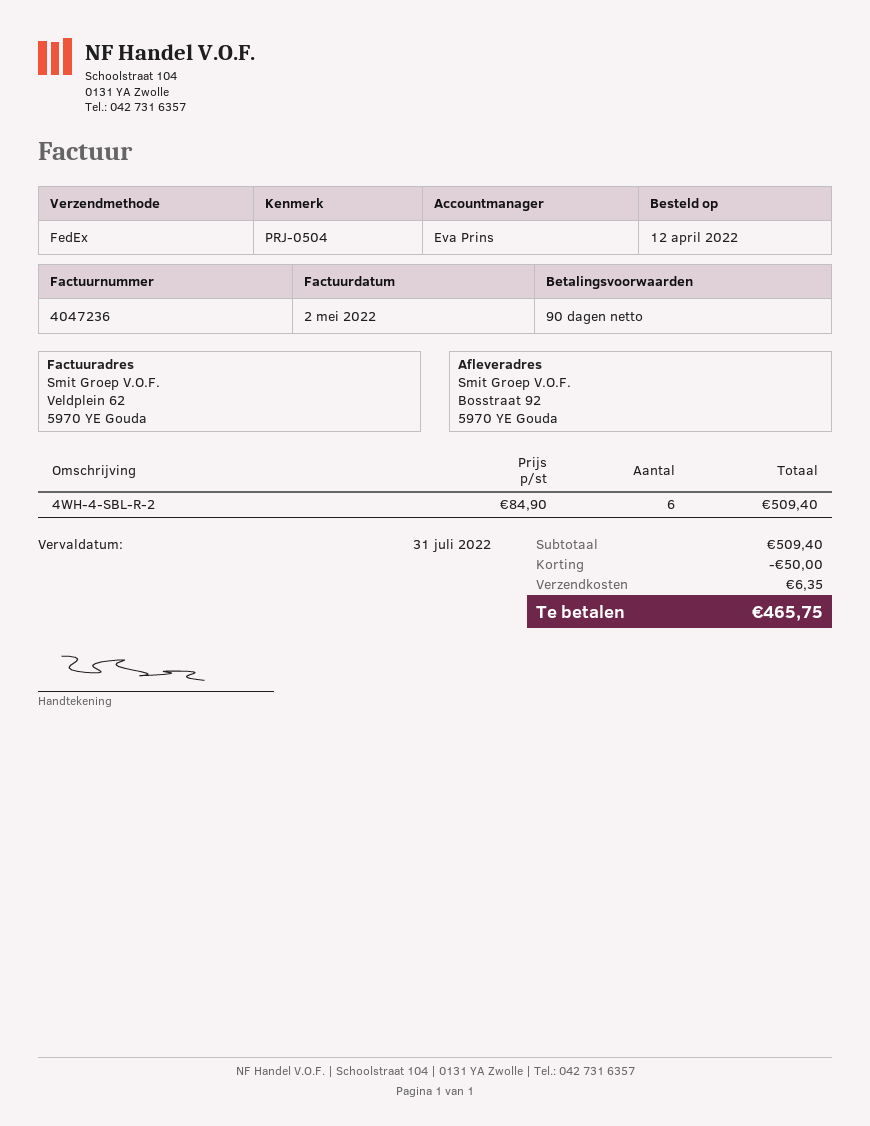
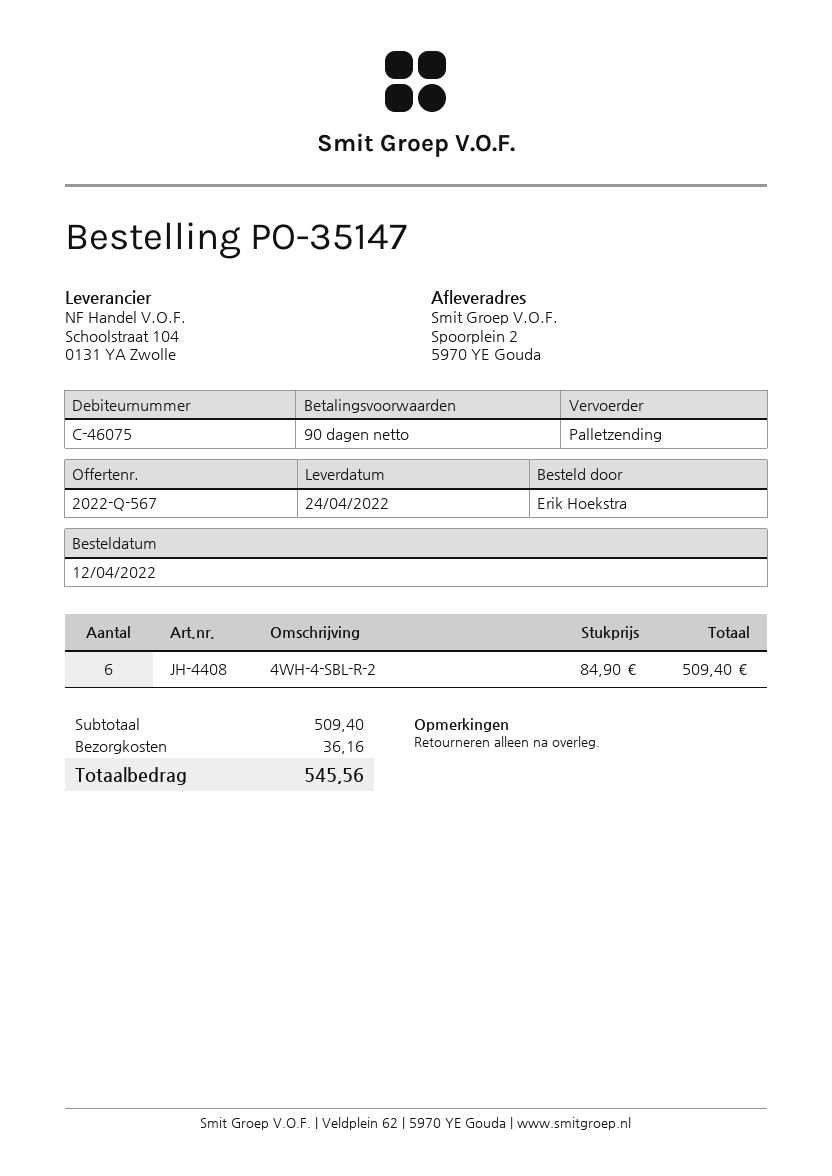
shipping method: FedEx -> pallet freight
ship to: Bosstraat 92, 5970 YE Gouda -> Spoorplein 2, 5970 YE Gouda
discount: 50.00 -> none
shipping: 6.35 -> 36.16
total: 465.75 -> 545.56

